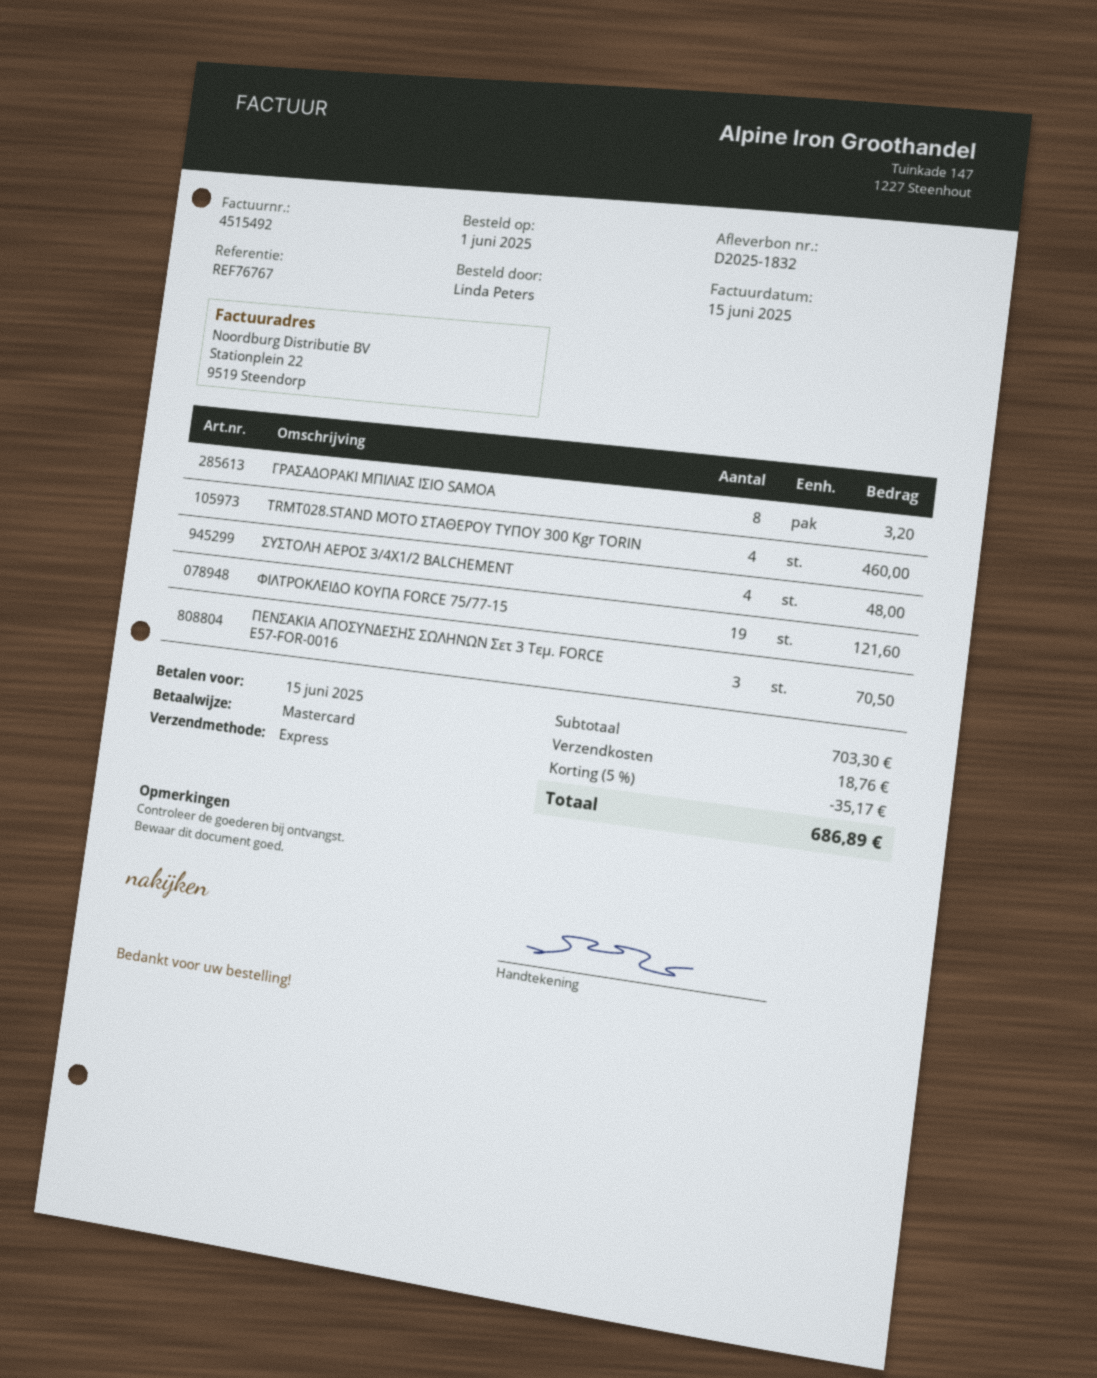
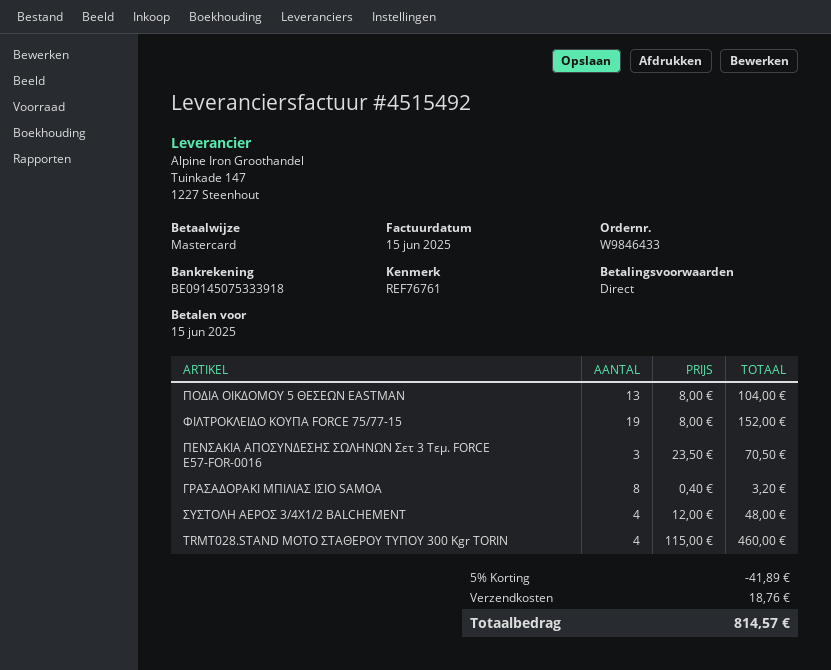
reference: REF76767 -> REF76761
ΦΙΛΤΡΟΚΛΕΙΔΟ ΚΟΥΠΑ FORCE 75/77-15: 19 for 121.60 -> 19 for 152.00
ΠΟΔΙΑ ΟΙΚΔΟΜΟΥ 5 ΘΕΣΕΩΝ EASTMAN: none -> 13 for 104.00
discount: 5% = 35.17 -> 5% = 41.89
total: 686.89 -> 814.57

